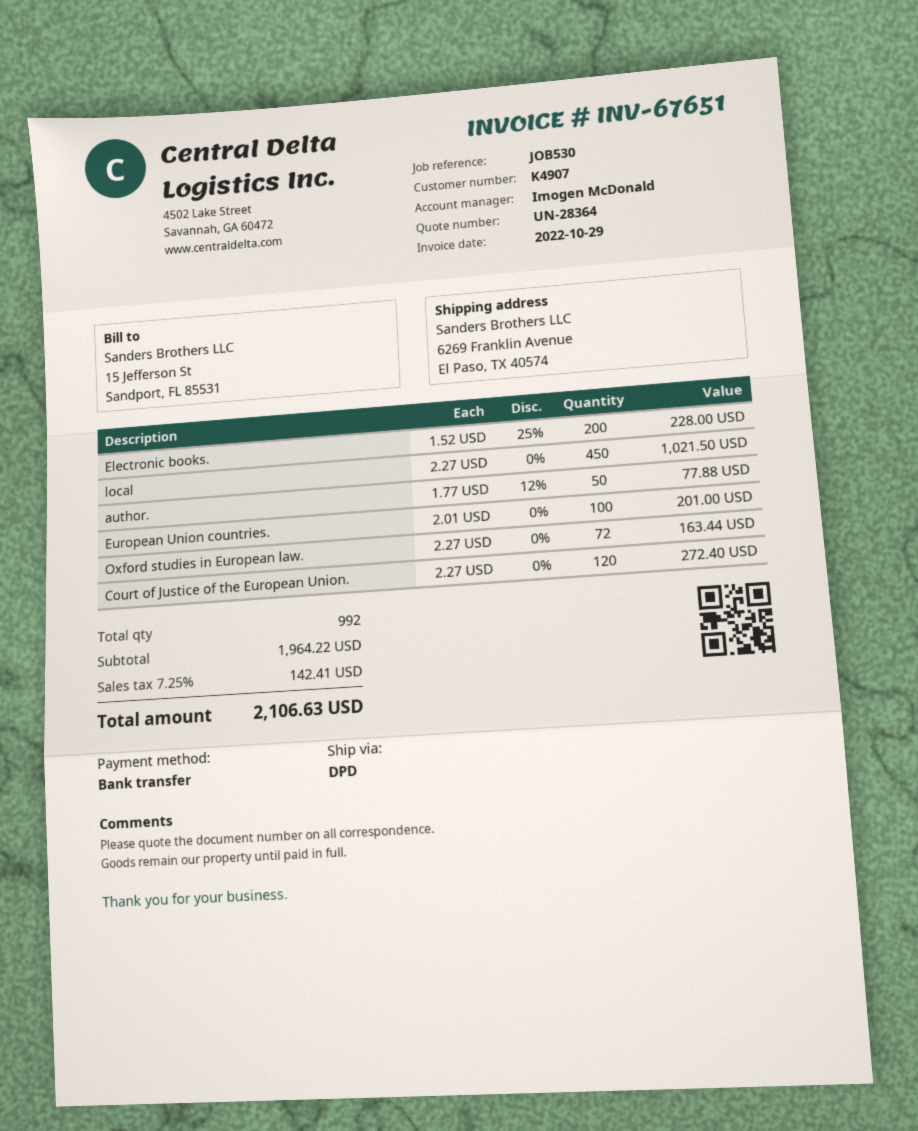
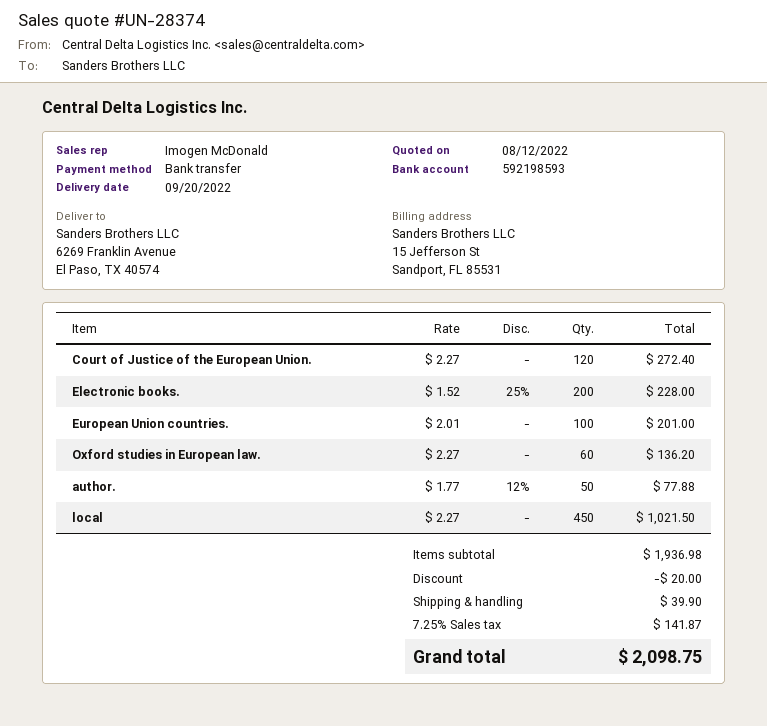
quote number: UN-28364 -> UN-28374
Oxford studies in European law.: 72 x 2.27 = 163.44 -> 60 x 2.27 = 136.20
subtotal: 1964.22 -> 1936.98
discount: none -> 20.00
shipping: none -> 39.90
tax: 7.25% = 142.41 -> 7.25% = 141.87
total: 2106.63 -> 2098.75

